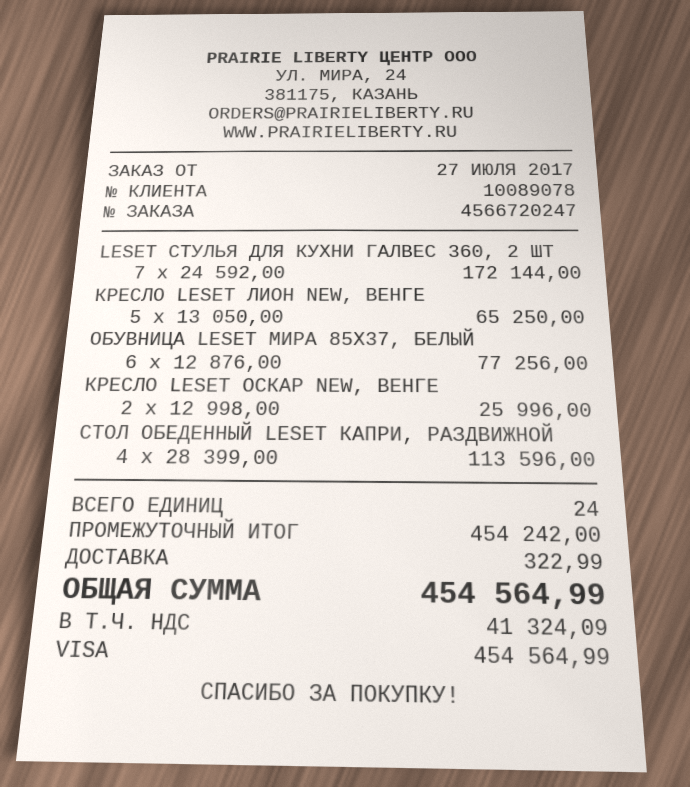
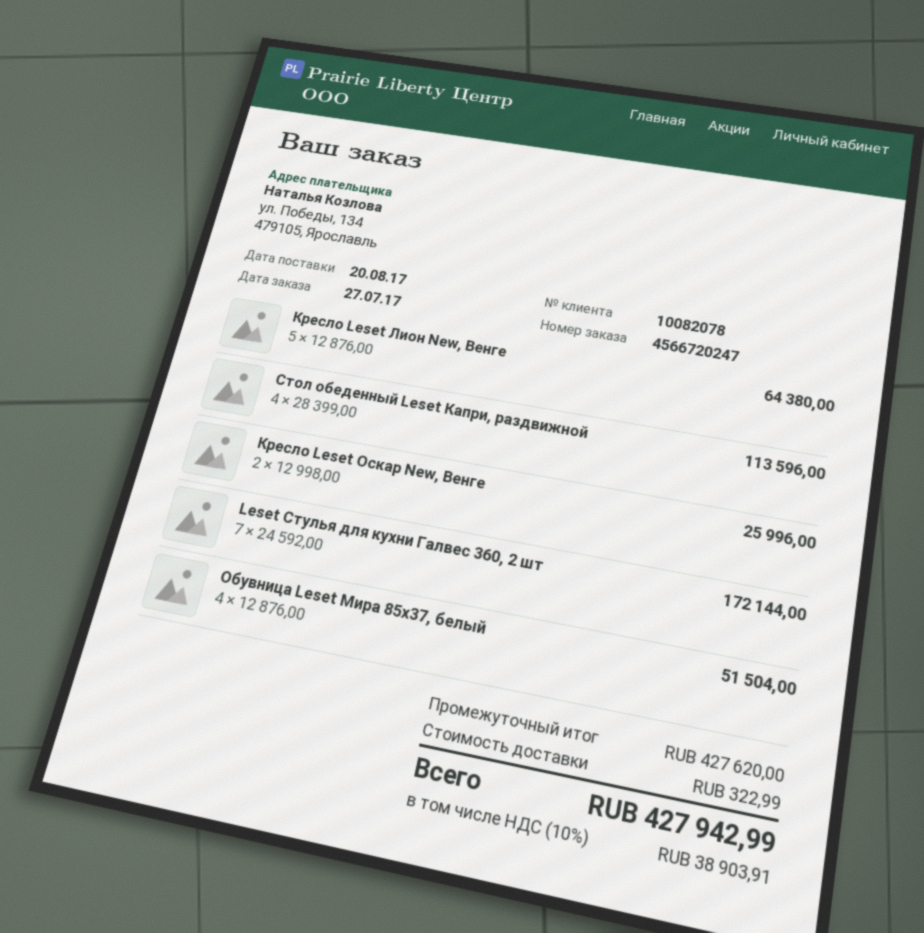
customer number: 10089078 -> 10082078
КРЕСЛО LESET ЛИОН NEW, ВЕНГЕ: 5 x 13050.00 = 65250.00 -> 5 x 12876.00 = 64380.00
ОБУВНИЦА LESET МИРА 85Х37, БЕЛЫЙ: 6 x 12876.00 = 77256.00 -> 4 x 12876.00 = 51504.00
subtotal: 454242.00 -> 427620.00
tax: 41324.09 -> 38903.91
total: 454564.99 -> 427942.99

